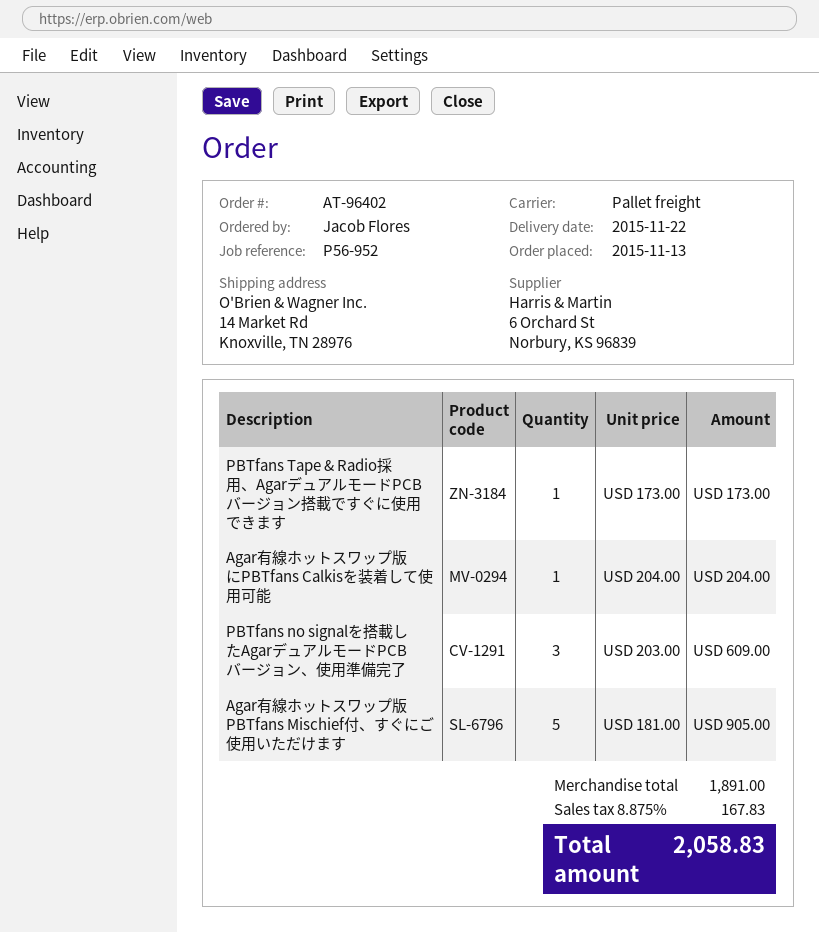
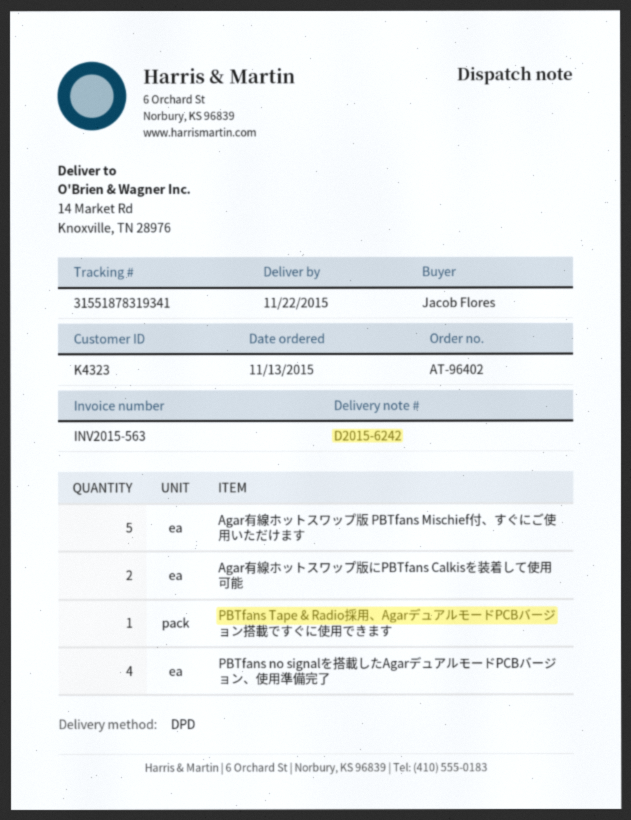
shipping method: pallet freight -> DPD
Agar有線ホットスワップ版にPBTfans Calkisを装着して使用可能: 1 -> 2
PBTfans no signalを搭載したAgarデュアルモードPCBバージョン、使用準備完了: 3 -> 4

